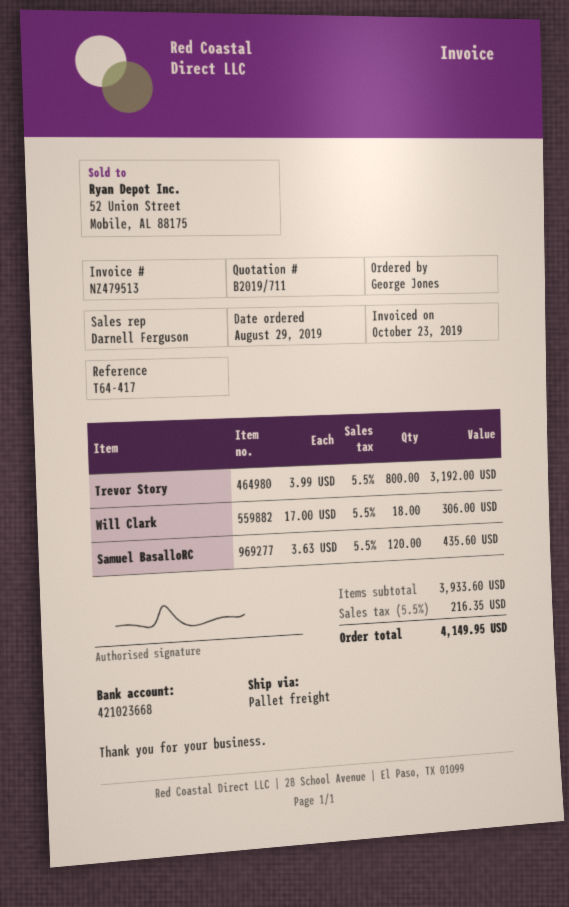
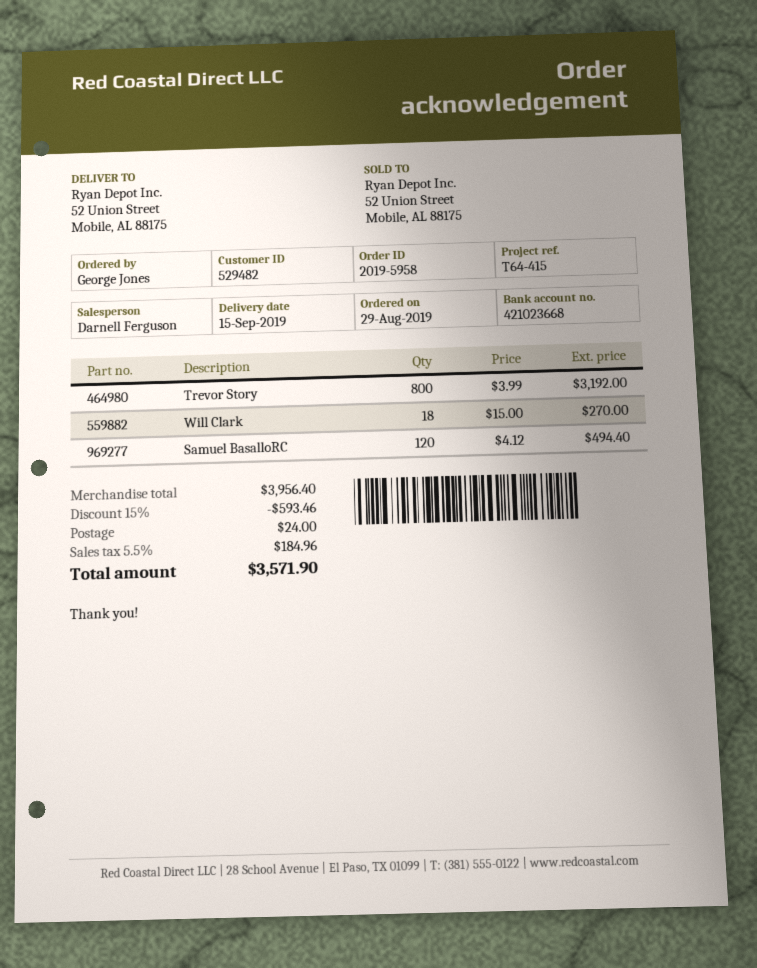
reference: T64-417 -> T64-415
Will Clark: 18 x 17.00 = 306.00 -> 18 x 15.00 = 270.00
Samuel BasalloRC: 120 x 3.63 = 435.60 -> 120 x 4.12 = 494.40
subtotal: 3933.60 -> 3956.40
discount: none -> 15% = 593.46
shipping: none -> 24.00
tax: 5.5% = 216.35 -> 5.5% = 184.96
total: 4149.95 -> 3571.90

